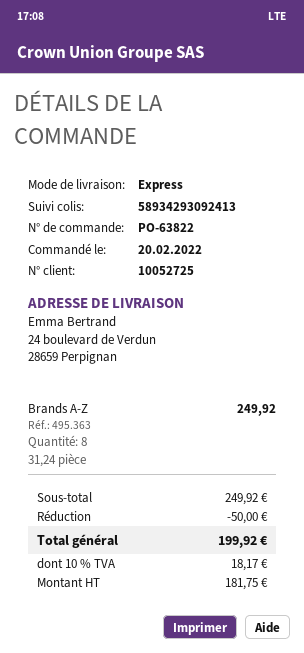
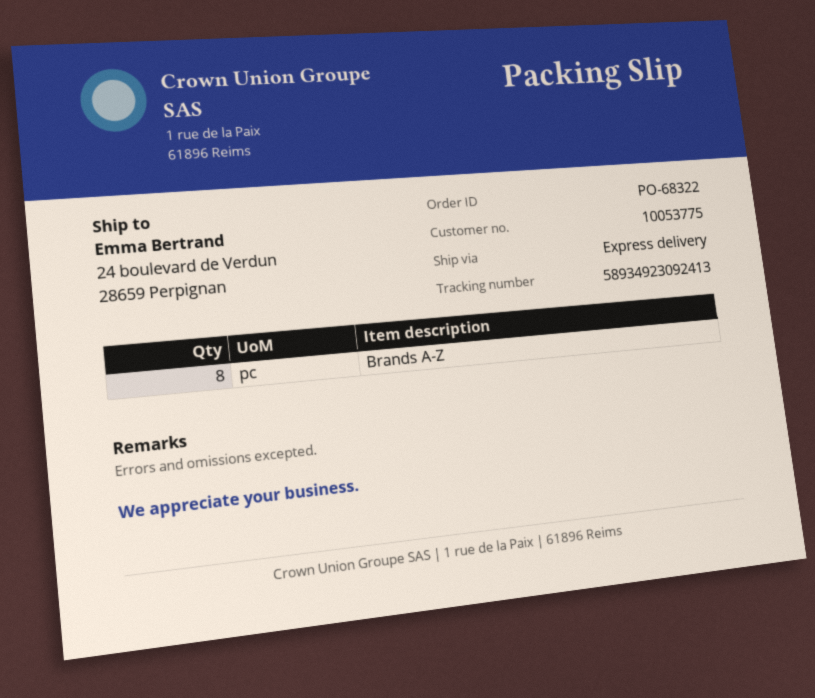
order number: PO-63822 -> PO-68322
customer number: 10052725 -> 10053775
tracking number: 58934293092413 -> 58934923092413

